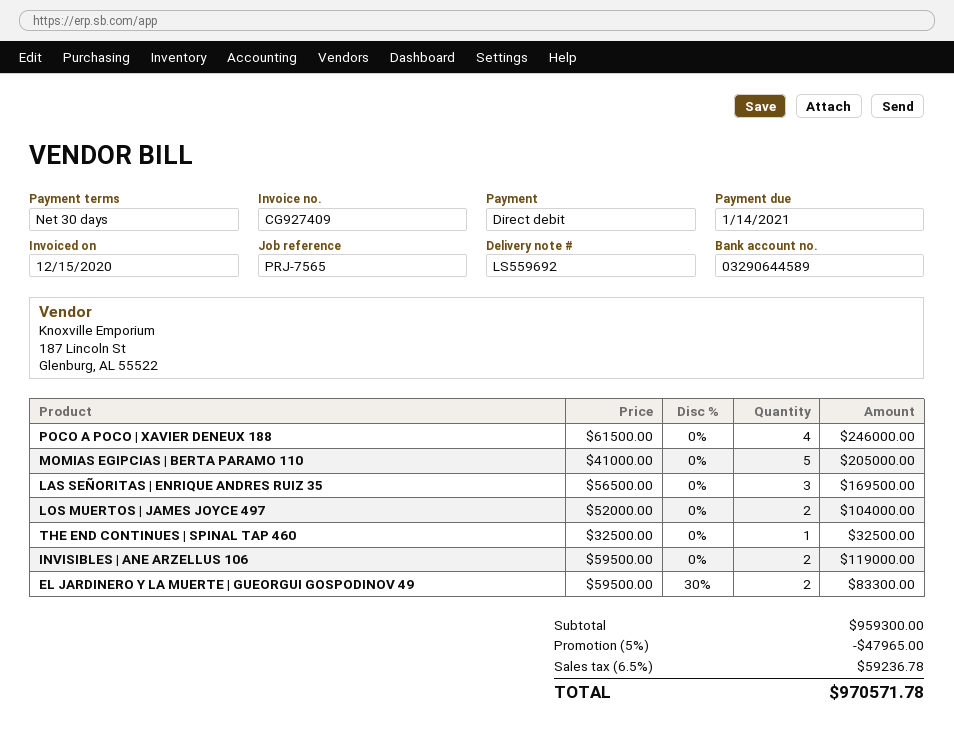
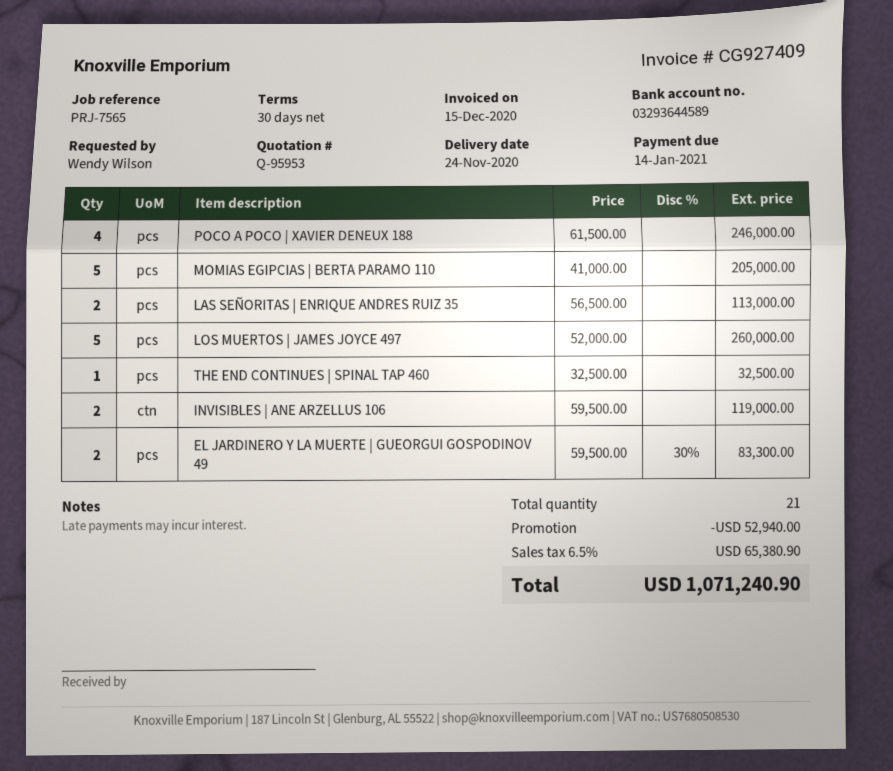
bank account: 03290644589 -> 03293644589
LAS SEÑORITAS | ENRIQUE ANDRES RUIZ 35: 3 x 56500.00 = 169500.00 -> 2 x 56500.00 = 113000.00
LOS MUERTOS | JAMES JOYCE 497: 2 x 52000.00 = 104000.00 -> 5 x 52000.00 = 260000.00
discount: 47965.00 -> 52940.00
tax: 6.5% = 59236.78 -> 6.5% = 65380.90
total: 970571.78 -> 1071240.90

